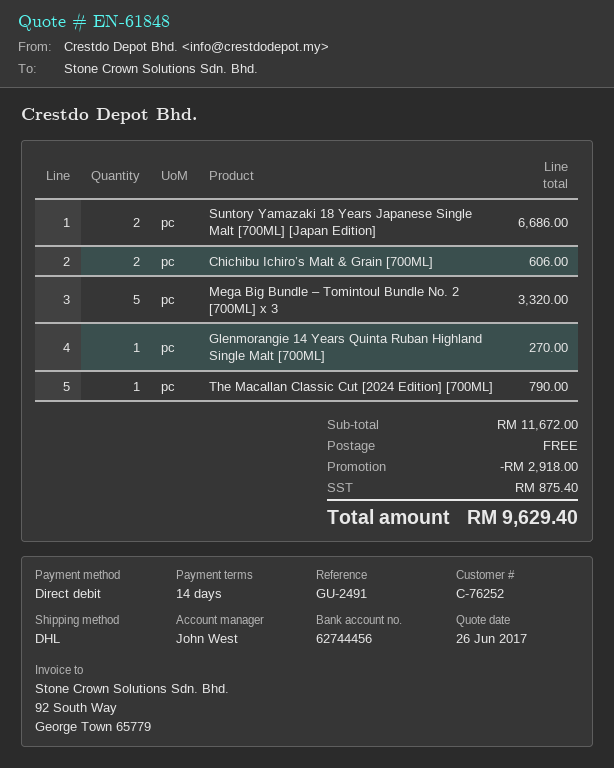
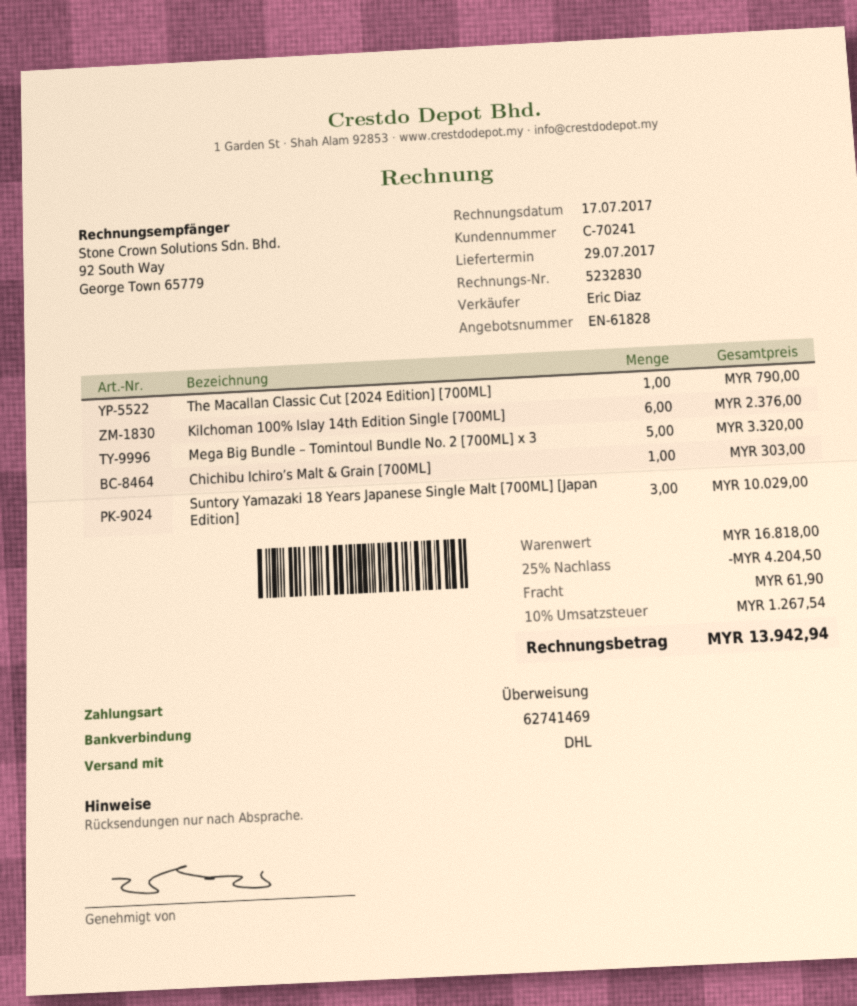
quote number: EN-61848 -> EN-61828
customer number: C-76252 -> C-70241
sales rep: John West -> Eric Diaz
payment method: direct debit -> bank transfer
bank account: 62744456 -> 62741469
Suntory Yamazaki 18 Years Japanese Single Malt [700ML] [Japan Edition]: 2 for 6686.00 -> 3 for 10029.00
Chichibu Ichiro’s Malt & Grain [700ML]: 2 for 606.00 -> 1 for 303.00
Glenmorangie 14 Years Quinta Ruban Highland Single Malt [700ML]: 1 for 270.00 -> none
Kilchoman 100% Islay 14th Edition Single [700ML]: none -> 6 for 2376.00
subtotal: 11672.00 -> 16818.00
discount: 2918.00 -> 4204.50
shipping: 0.00 -> 61.90
tax: 875.40 -> 1267.54
total: 9629.40 -> 13942.94

